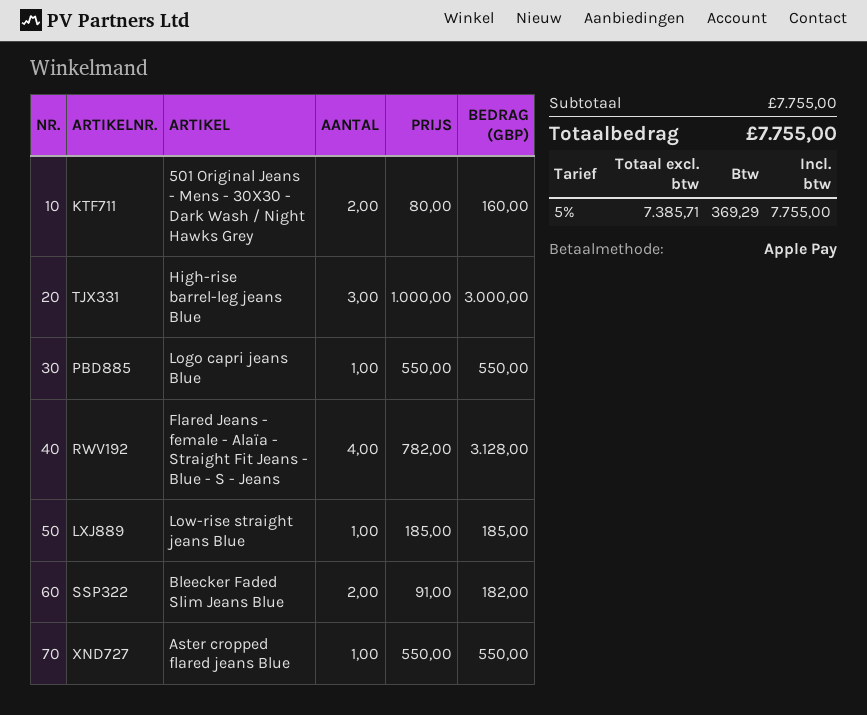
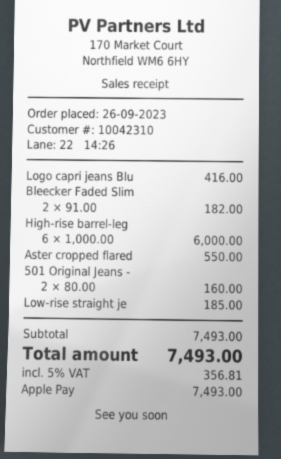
High-rise barrel-leg jeans Blue: 3 x 1000.00 = 3000.00 -> 6 x 1000.00 = 6000.00
Logo capri jeans Blue: 1 x 550.00 = 550.00 -> 1 x 416.00 = 416.00
Flared Jeans - female - Alaïa - Straight Fit Jeans - Blue - S - Jeans: 4 x 782.00 = 3128.00 -> none
subtotal: 7755.00 -> 7493.00
tax: 5% = 369.29 -> 5% = 356.81
total: 7755.00 -> 7493.00

